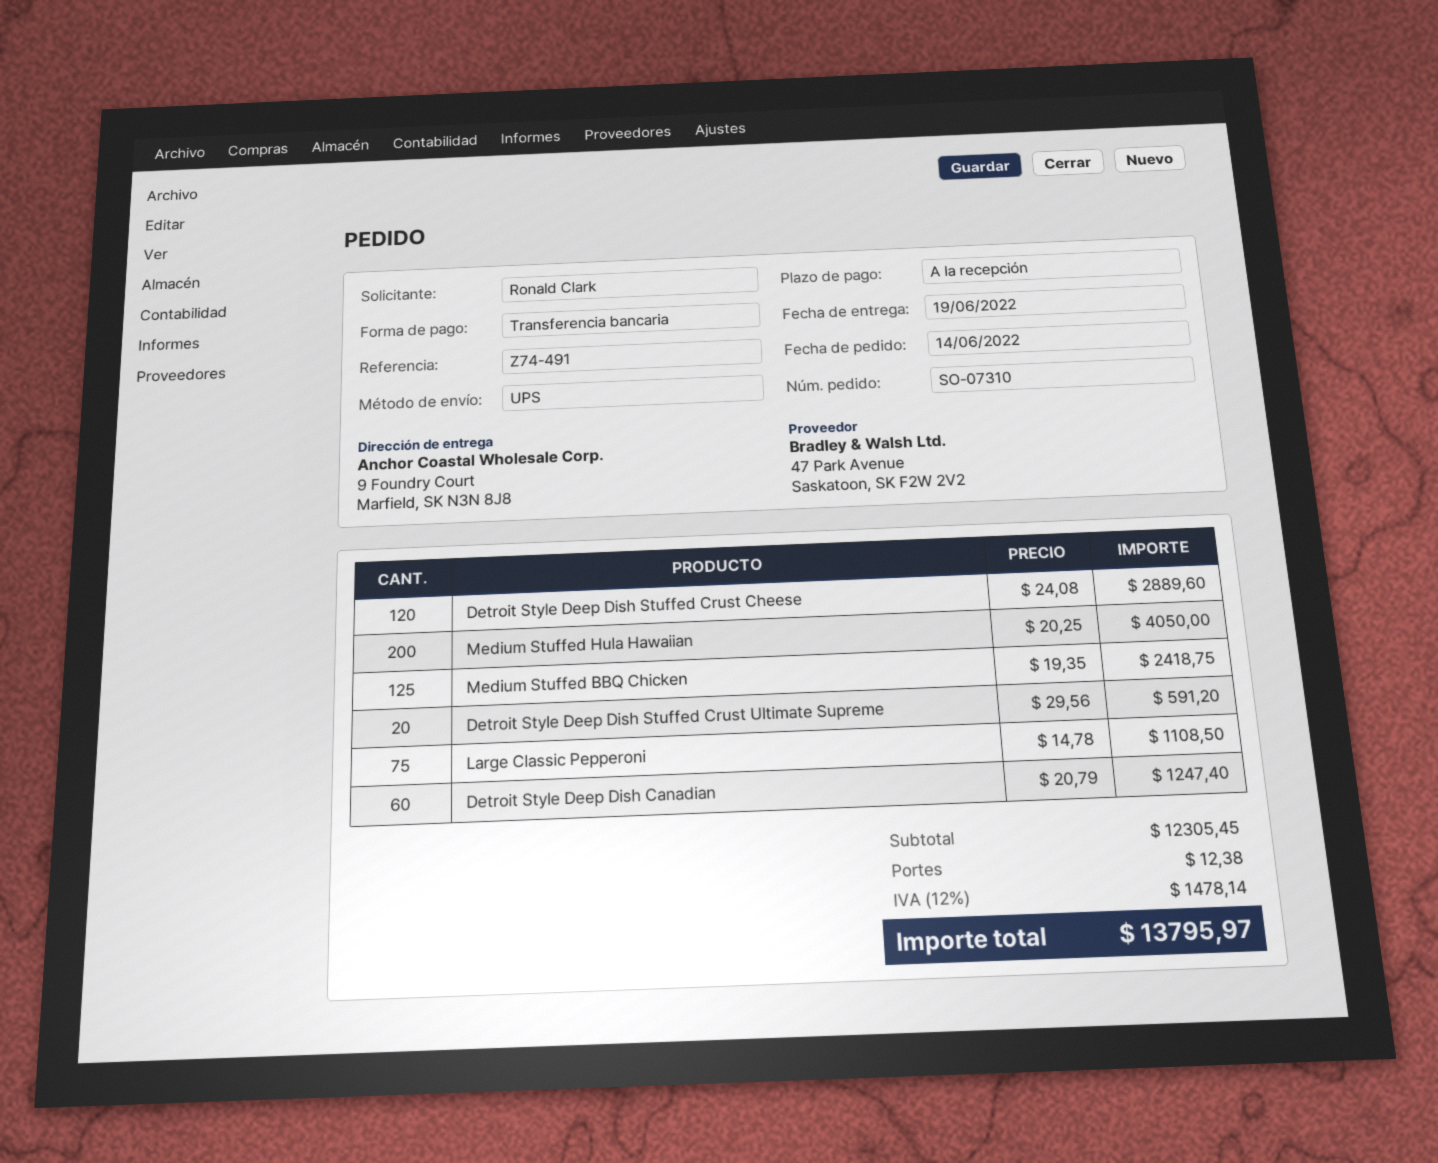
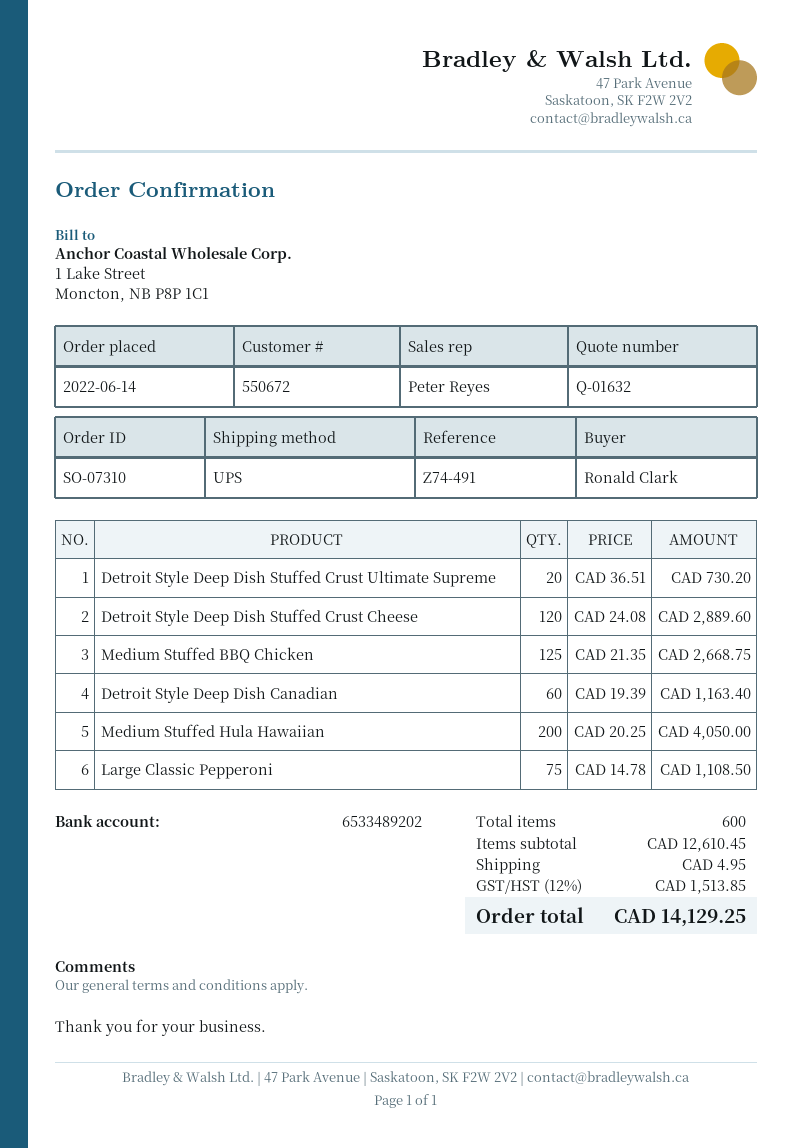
Medium Stuffed BBQ Chicken: 125 x 19.35 = 2418.75 -> 125 x 21.35 = 2668.75
Detroit Style Deep Dish Stuffed Crust Ultimate Supreme: 20 x 29.56 = 591.20 -> 20 x 36.51 = 730.20
Detroit Style Deep Dish Canadian: 60 x 20.79 = 1247.40 -> 60 x 19.39 = 1163.40
subtotal: 12305.45 -> 12610.45
shipping: 12.38 -> 4.95
tax: 12% = 1478.14 -> 12% = 1513.85
total: 13795.97 -> 14129.25

